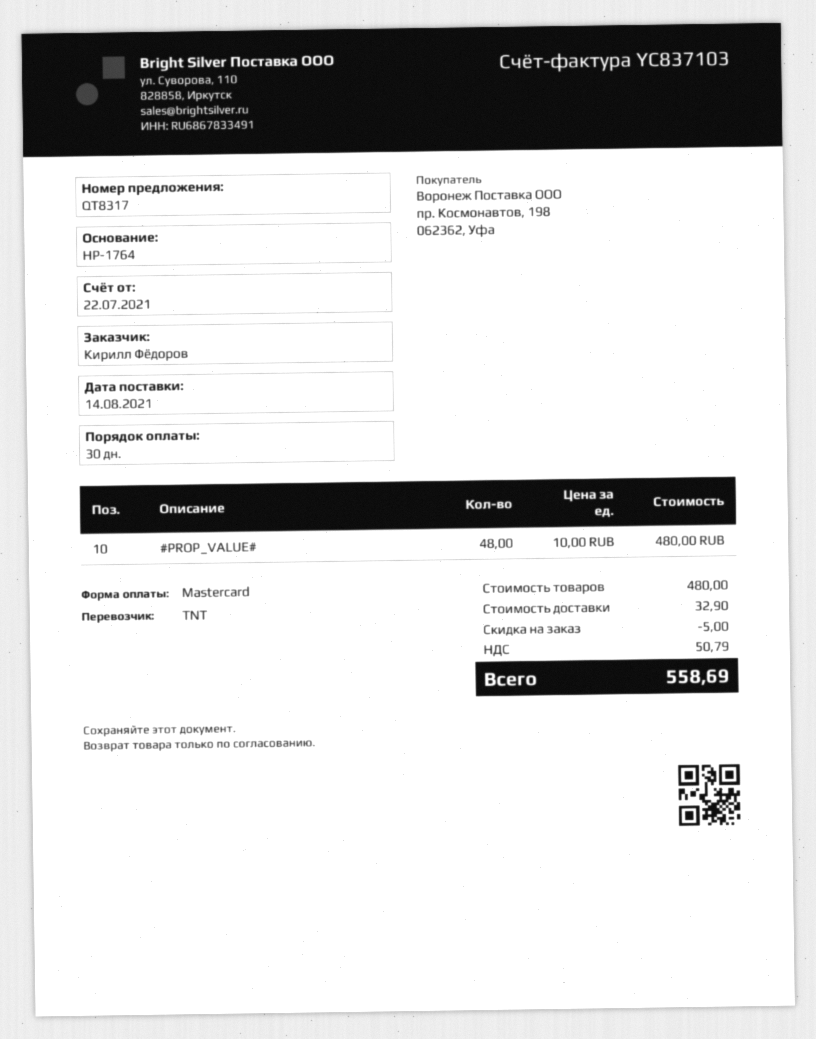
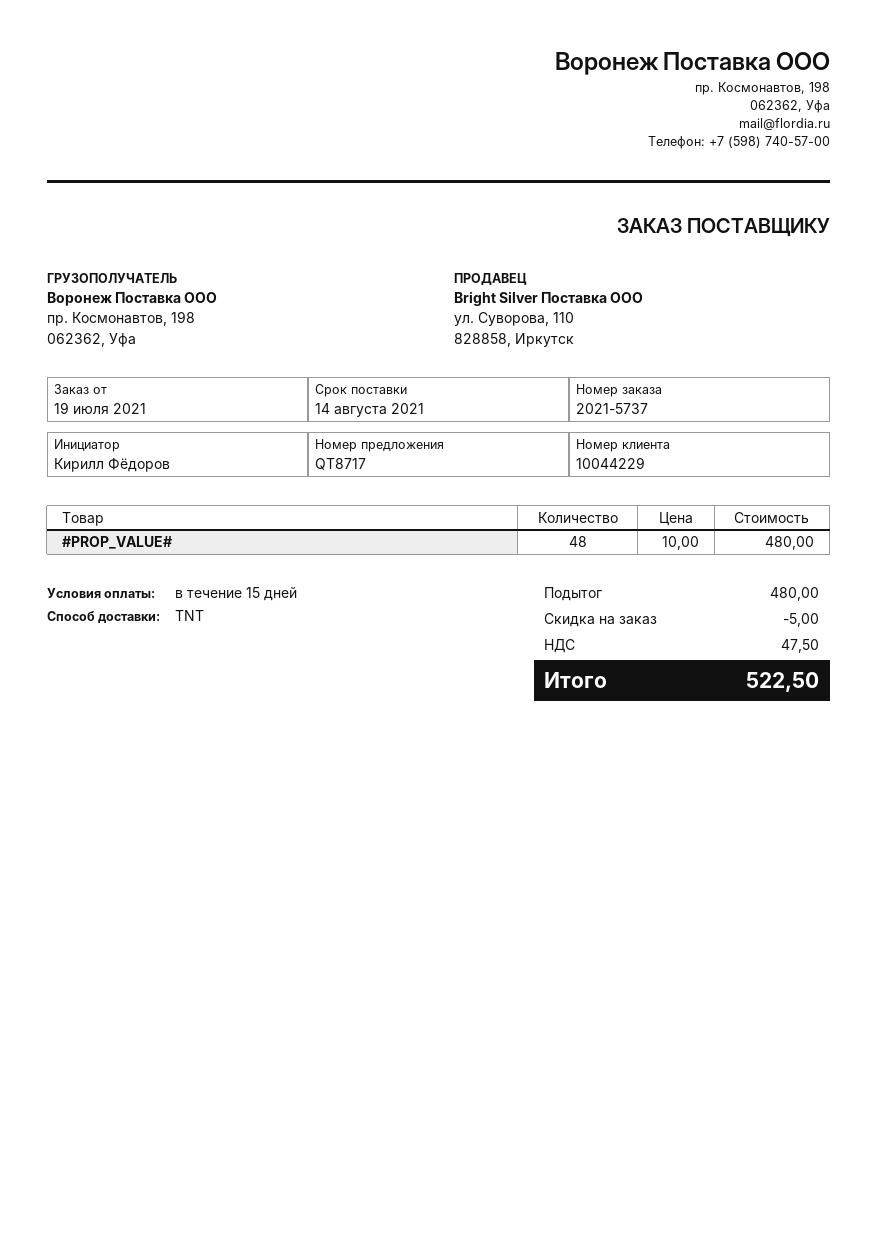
quote number: QT8317 -> QT8717
payment terms: 30 days -> 15 days
shipping: 32.90 -> none
tax: 50.79 -> 47.50
total: 558.69 -> 522.50

